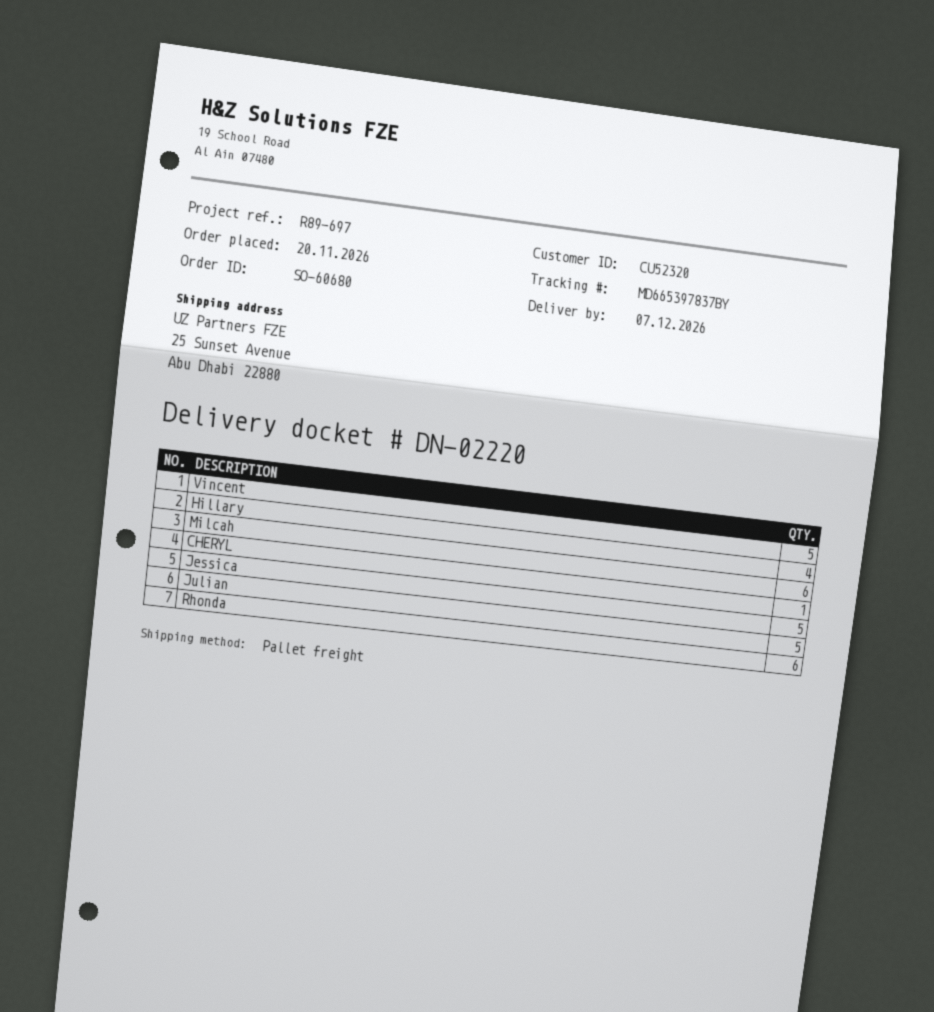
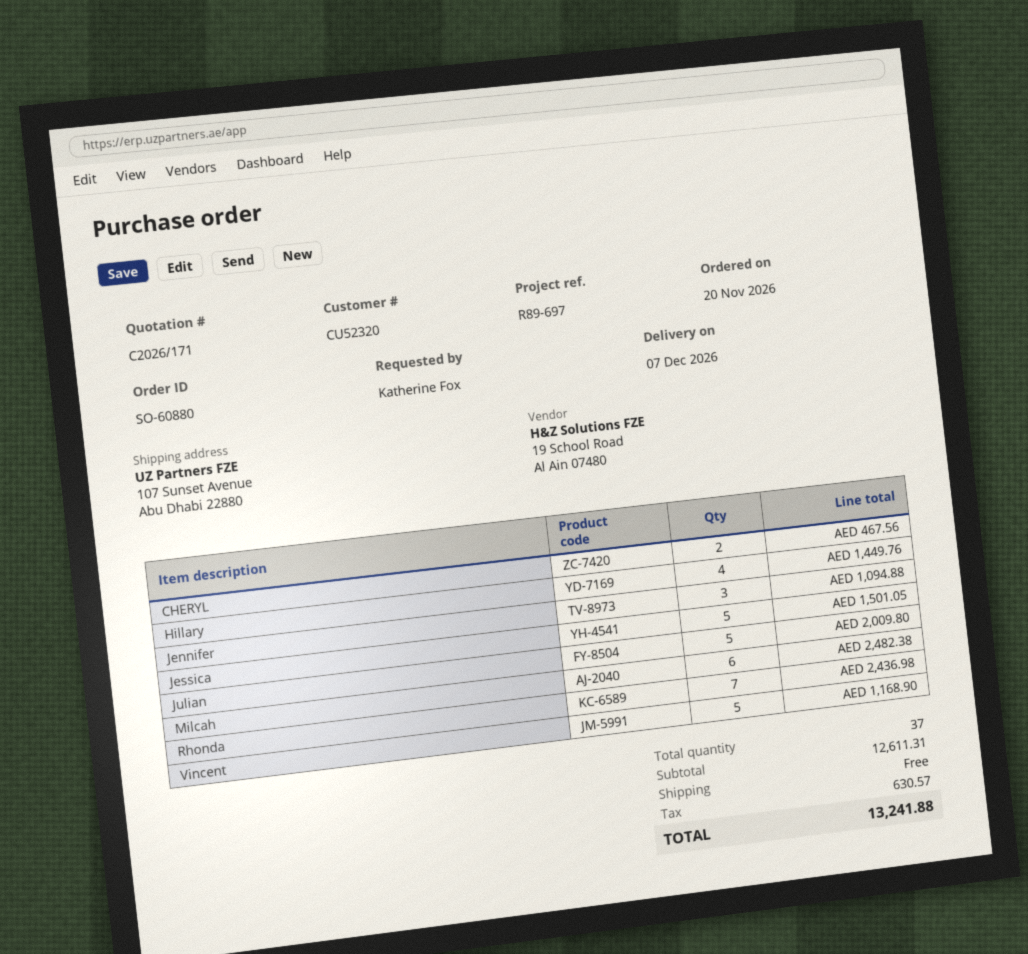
order number: SO-60680 -> SO-60880
ship to: 25 Sunset Avenue, Abu Dhabi 22880 -> 107 Sunset Avenue, Abu Dhabi 22880
CHERYL: 1 -> 2
Rhonda: 6 -> 7
Jennifer: none -> 3

